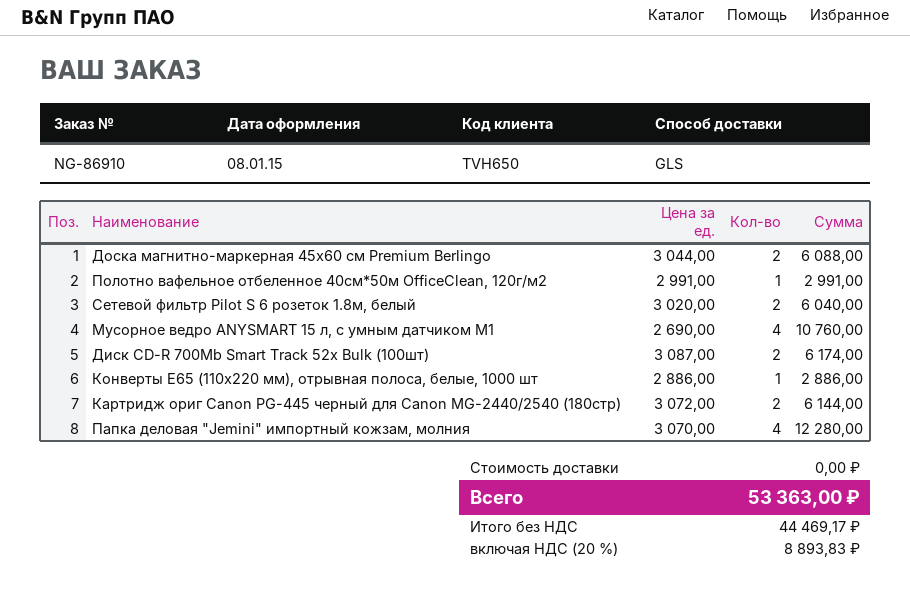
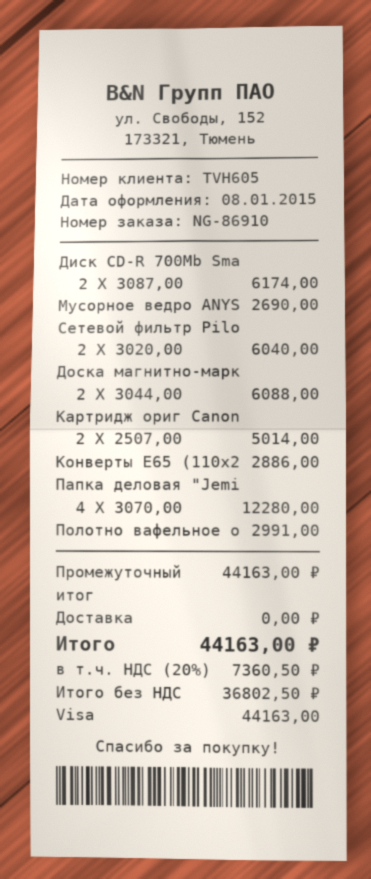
customer number: TVH650 -> TVH605
Мусорное ведро ANYSMART 15 л, с умным датчиком M1: 4 x 2690.00 = 10760.00 -> 1 x 2690.00 = 2690.00
Картридж ориг Canon PG-445 черный для Canon MG-2440/2540 (180стр): 2 x 3072.00 = 6144.00 -> 2 x 2507.00 = 5014.00
net: 44469.17 -> 36802.50
tax: 20% = 8893.83 -> 20% = 7360.50
total: 53363.00 -> 44163.00

